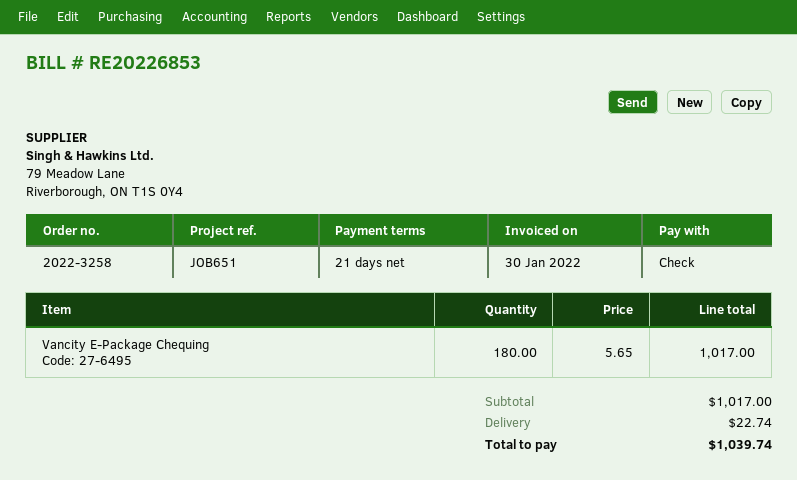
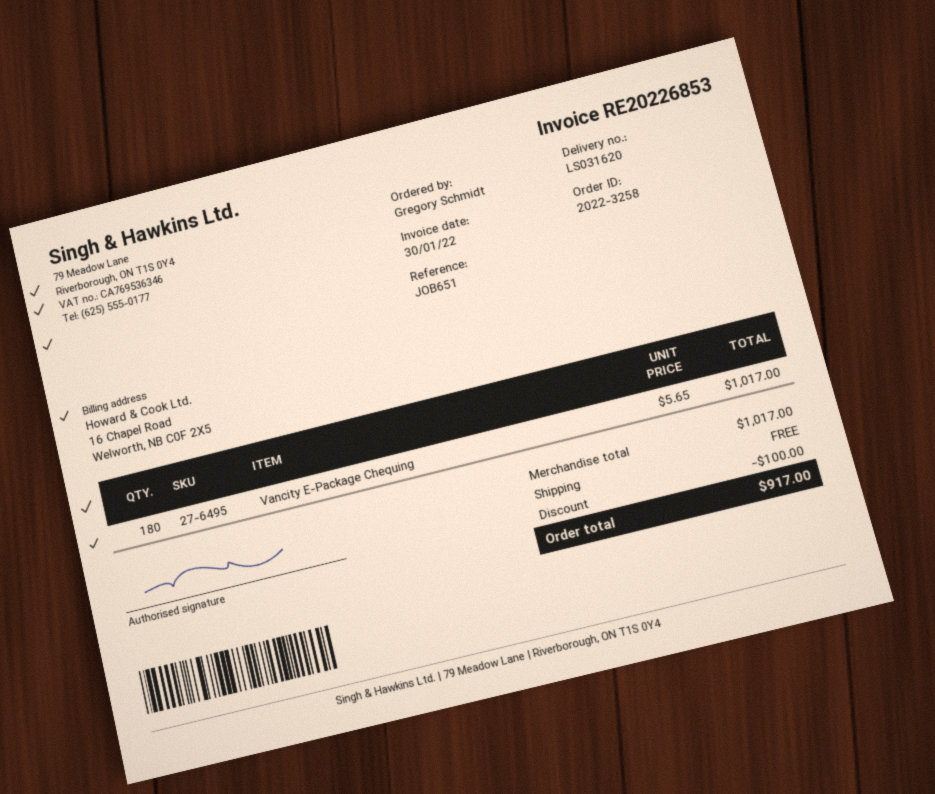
discount: none -> 100.00
shipping: 22.74 -> 0.00
total: 1039.74 -> 917.00

